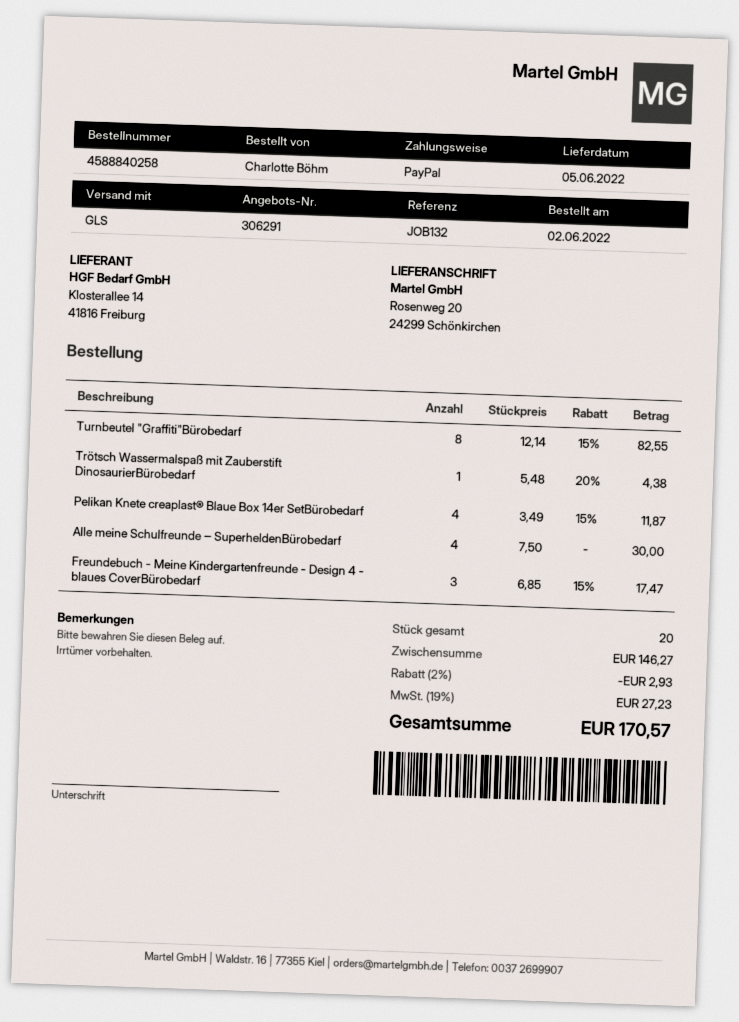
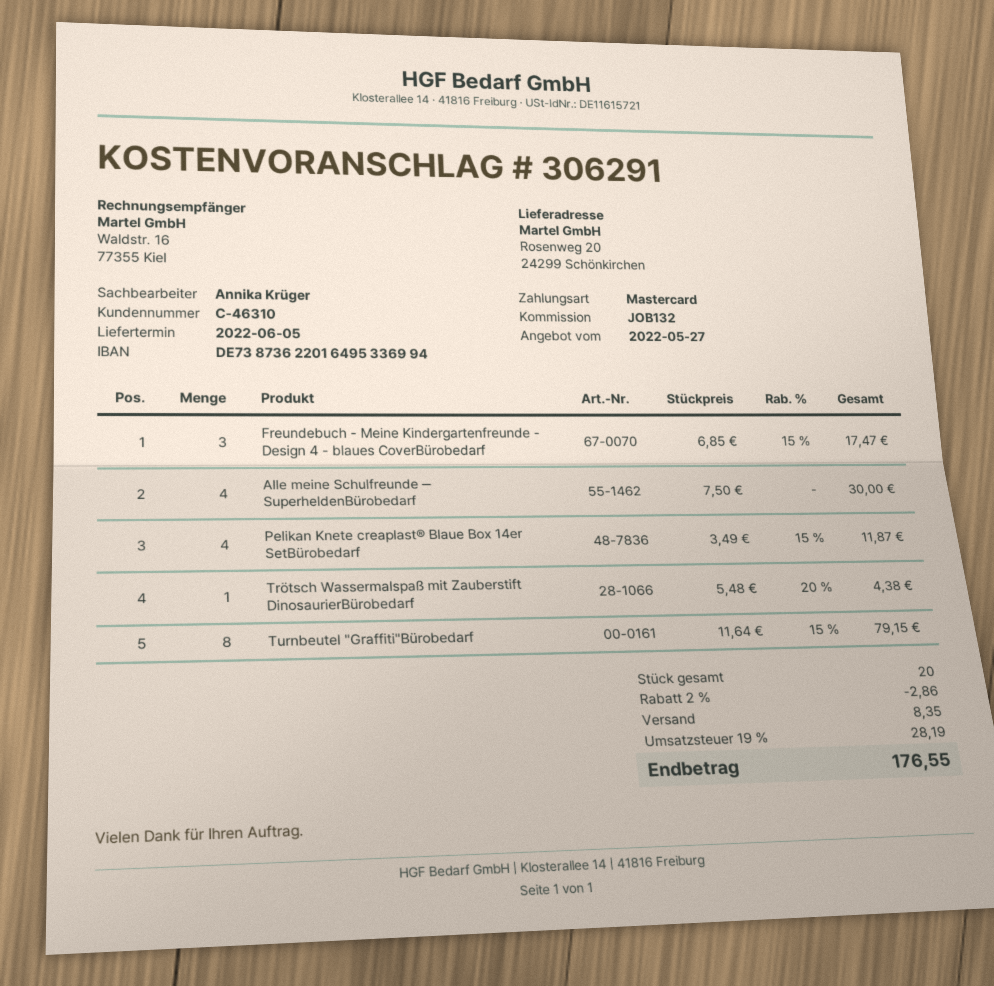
payment method: PayPal -> Mastercard
Turnbeutel "Graffiti"Bürobedarf: 8 x 12.14 - 15% = 82.55 -> 8 x 11.64 - 15% = 79.15
discount: 2% = 2.93 -> 2% = 2.86
shipping: none -> 8.35
tax: 19% = 27.23 -> 19% = 28.19
total: 170.57 -> 176.55

